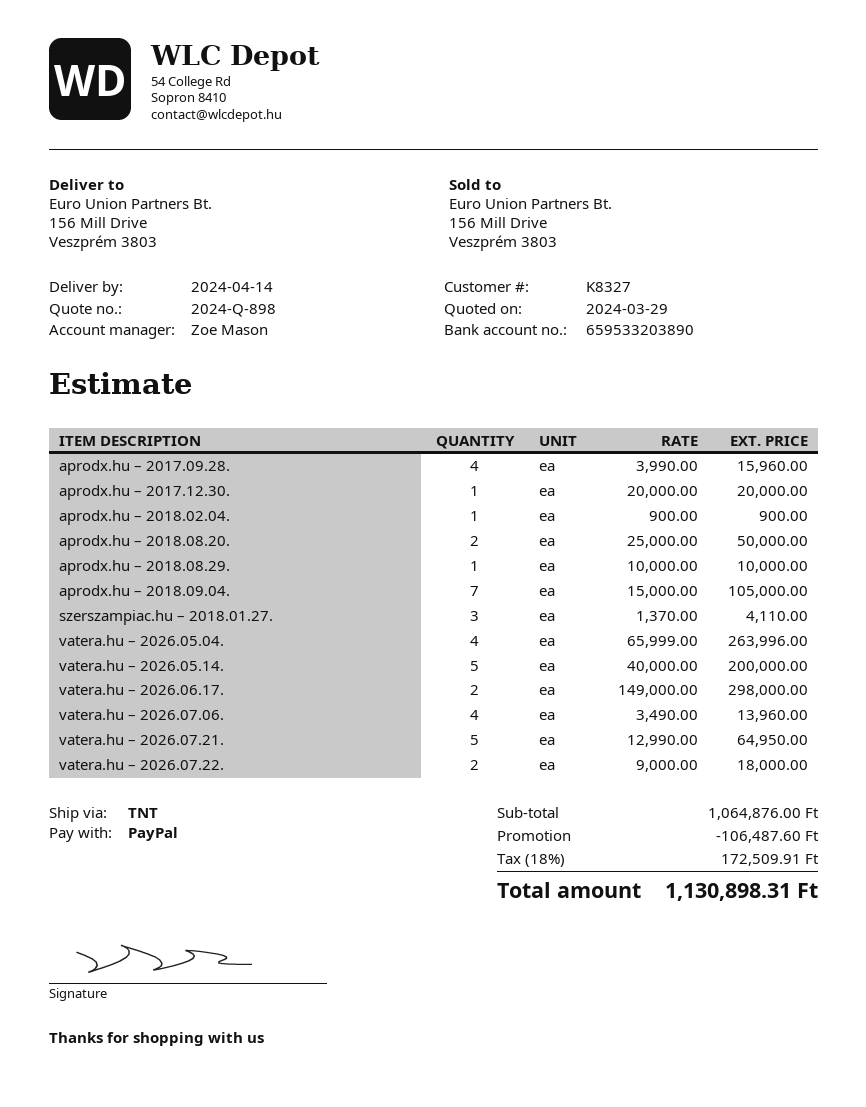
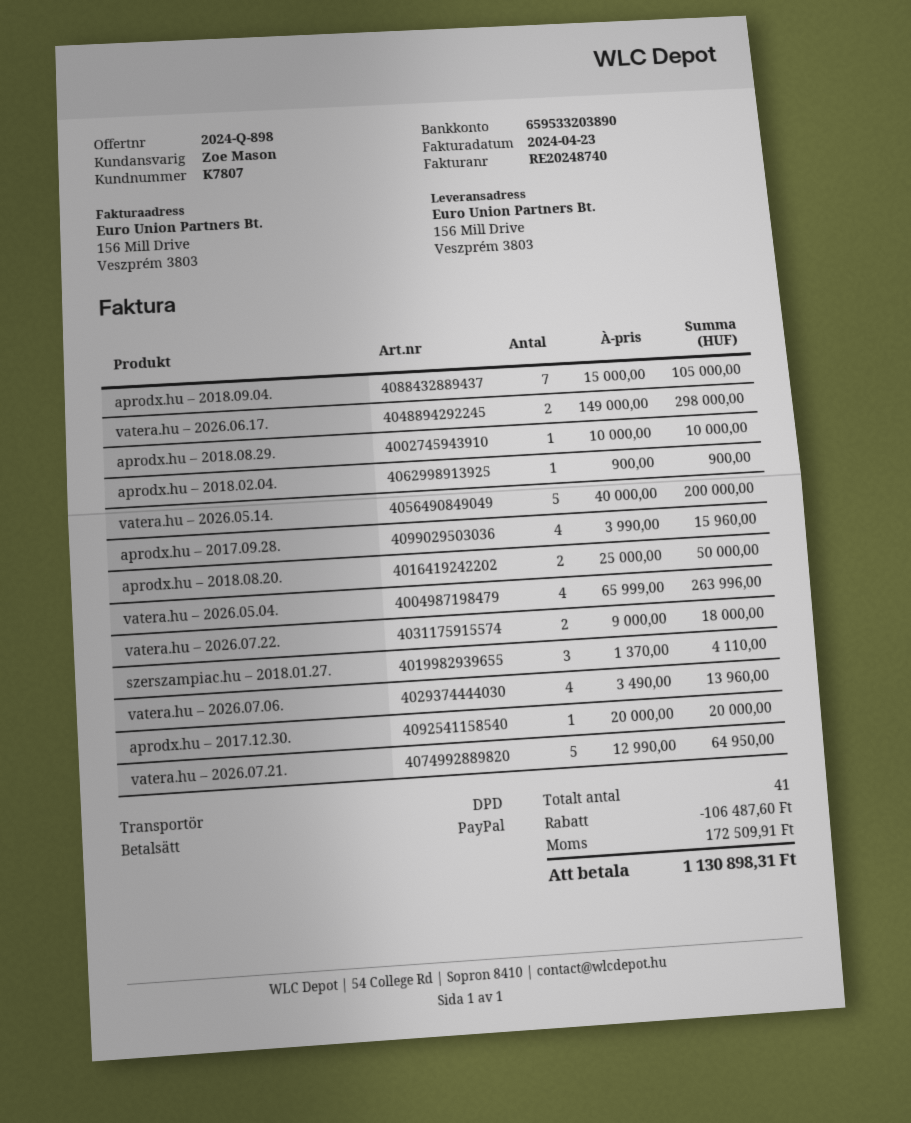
customer number: K8327 -> K7807
shipping method: TNT -> DPD

